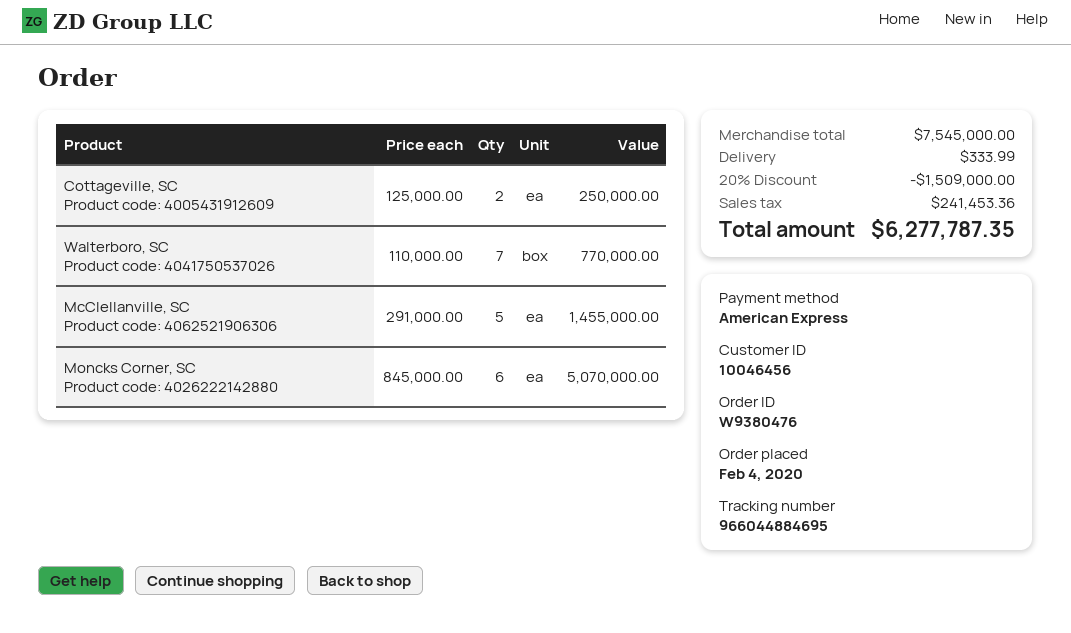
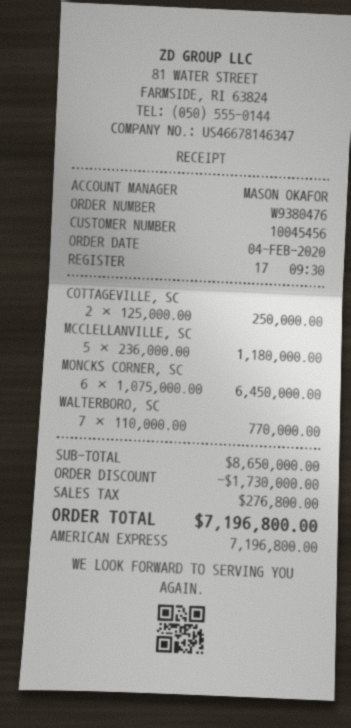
customer number: 10046456 -> 10045456
McClellanville, SC: 5 x 291000.00 = 1455000.00 -> 5 x 236000.00 = 1180000.00
Moncks Corner, SC: 6 x 845000.00 = 5070000.00 -> 6 x 1075000.00 = 6450000.00
subtotal: 7545000.00 -> 8650000.00
discount: 1509000.00 -> 1730000.00
shipping: 333.99 -> none
tax: 241453.36 -> 276800.00
total: 6277787.35 -> 7196800.00

